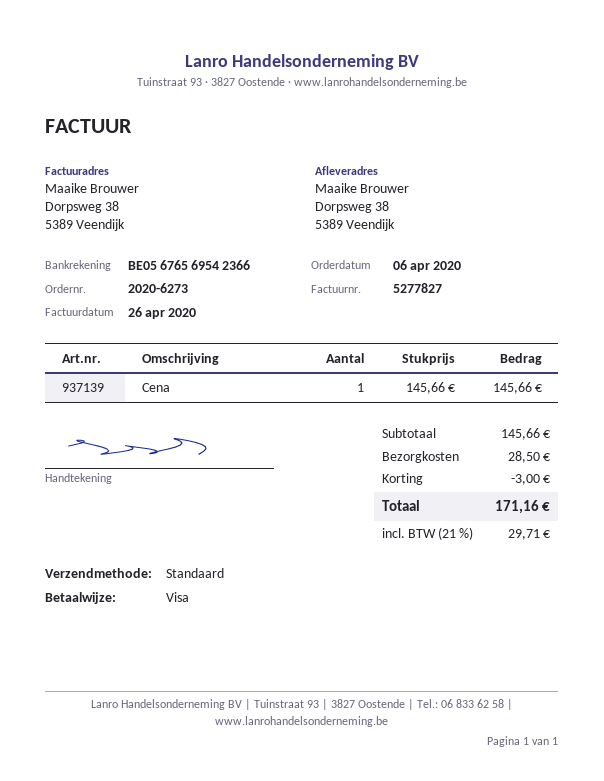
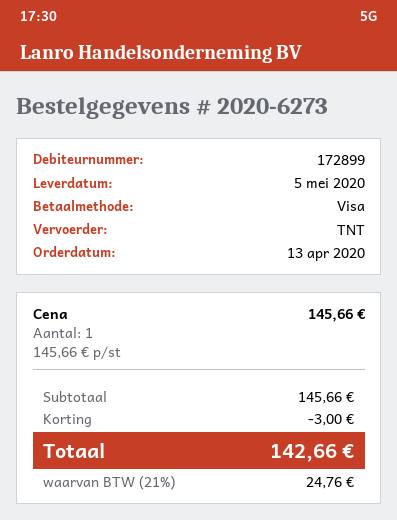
order date: 2020-04-06 -> 2020-04-13
shipping method: standard -> TNT
shipping: 28.50 -> none
tax: 21% = 29.71 -> 21% = 24.76
total: 171.16 -> 142.66

